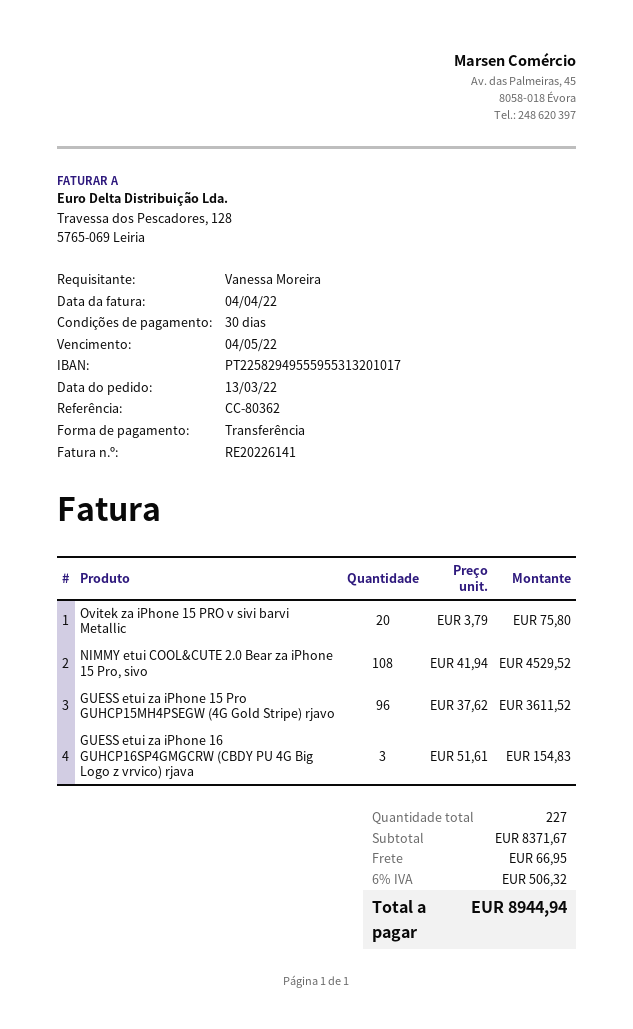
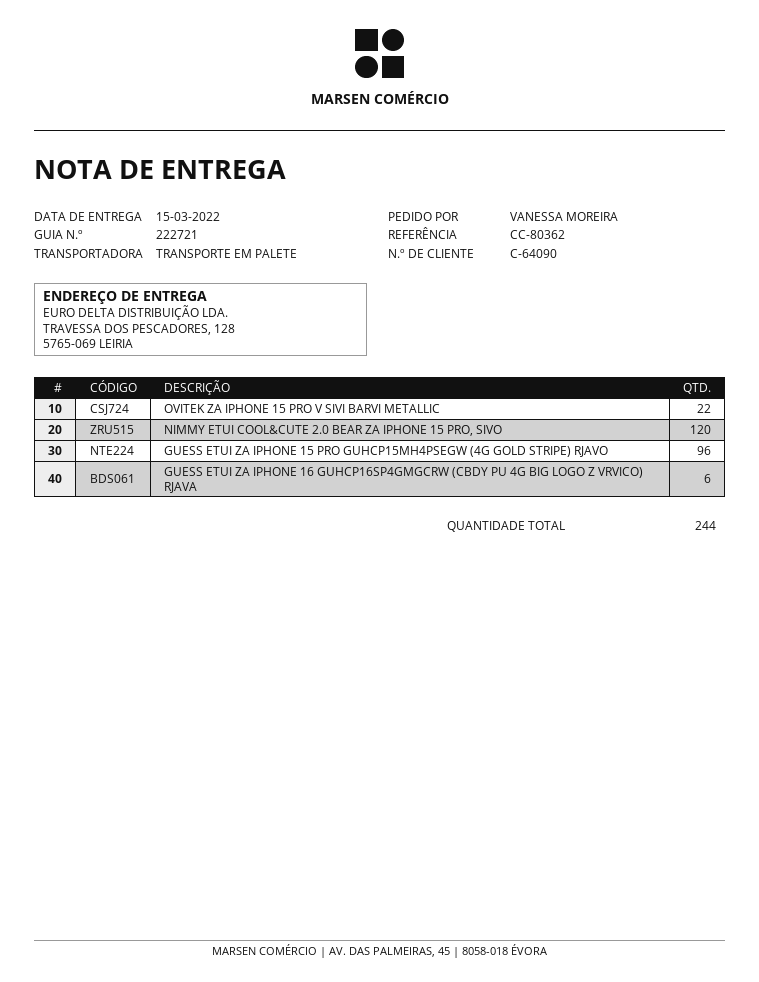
Ovitek za iPhone 15 PRO v sivi barvi Metallic: 20 -> 22
NIMMY etui COOL&CUTE 2.0 Bear za iPhone 15 Pro, sivo: 108 -> 120
GUESS etui za iPhone 16 GUHCP16SP4GMGCRW (CBDY PU 4G Big Logo z vrvico) rjava: 3 -> 6
total quantity: 227 -> 244

